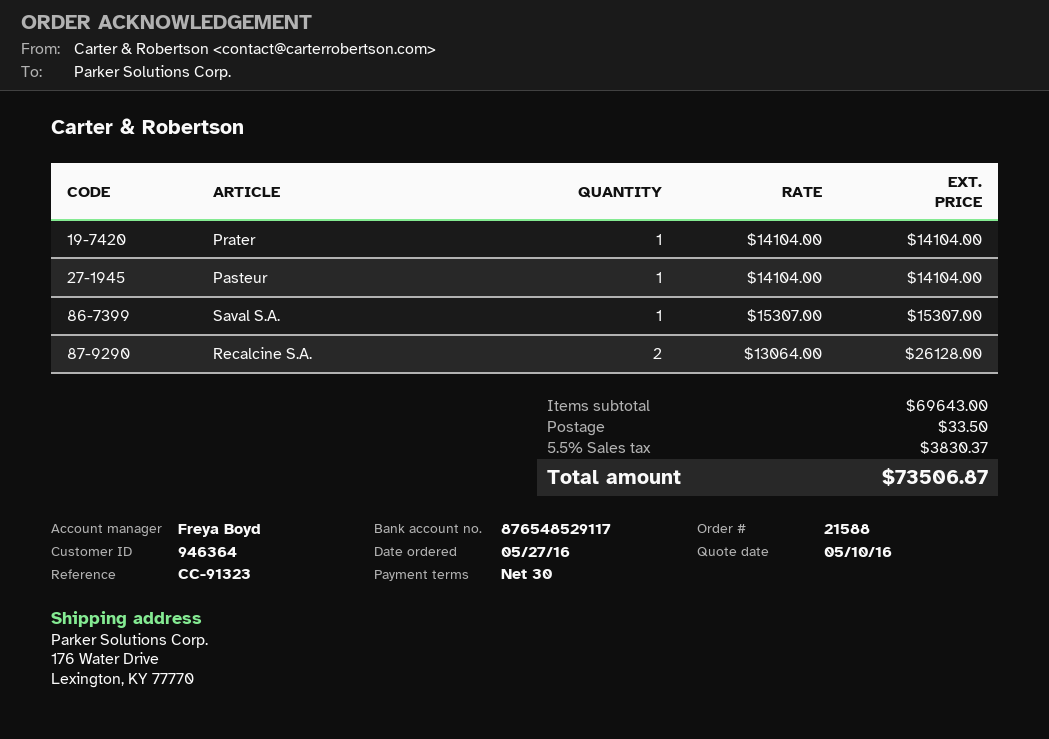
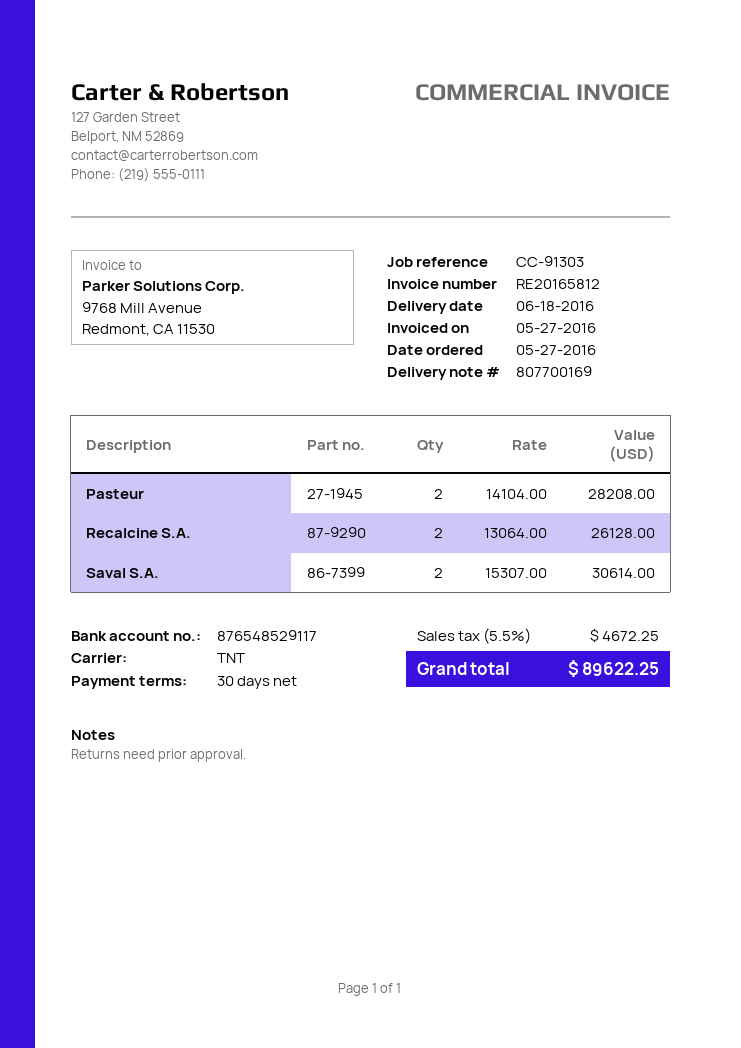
reference: CC-91323 -> CC-91303
Prater: 1 x 14104.00 = 14104.00 -> none
Pasteur: 1 x 14104.00 = 14104.00 -> 2 x 14104.00 = 28208.00
Saval S.A.: 1 x 15307.00 = 15307.00 -> 2 x 15307.00 = 30614.00
shipping: 33.50 -> none
tax: 5.5% = 3830.37 -> 5.5% = 4672.25
total: 73506.87 -> 89622.25

